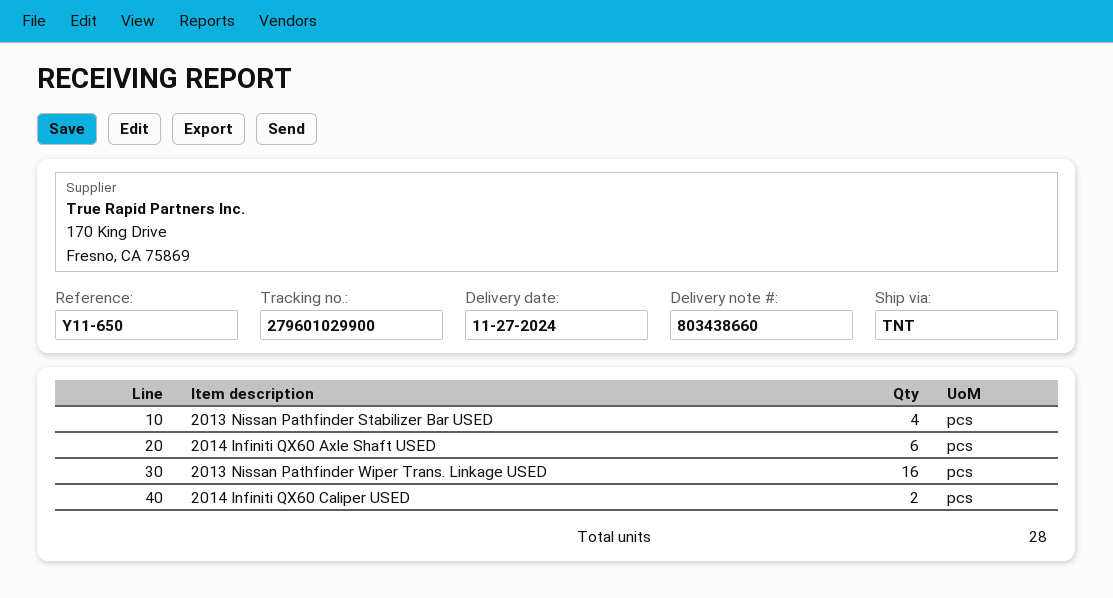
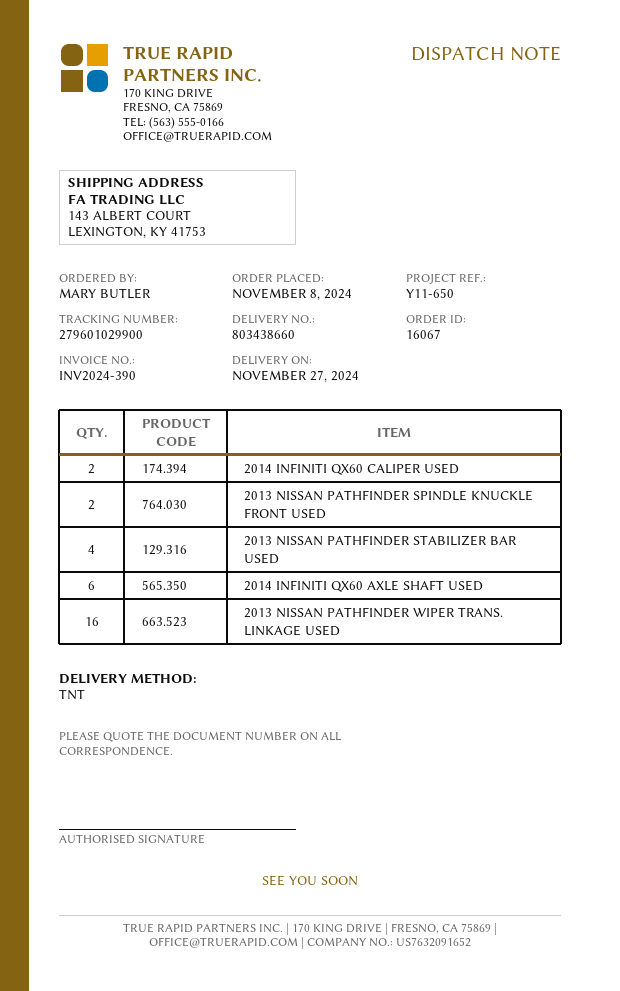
2013 NISSAN PATHFINDER SPINDLE KNUCKLE FRONT USED: none -> 2

